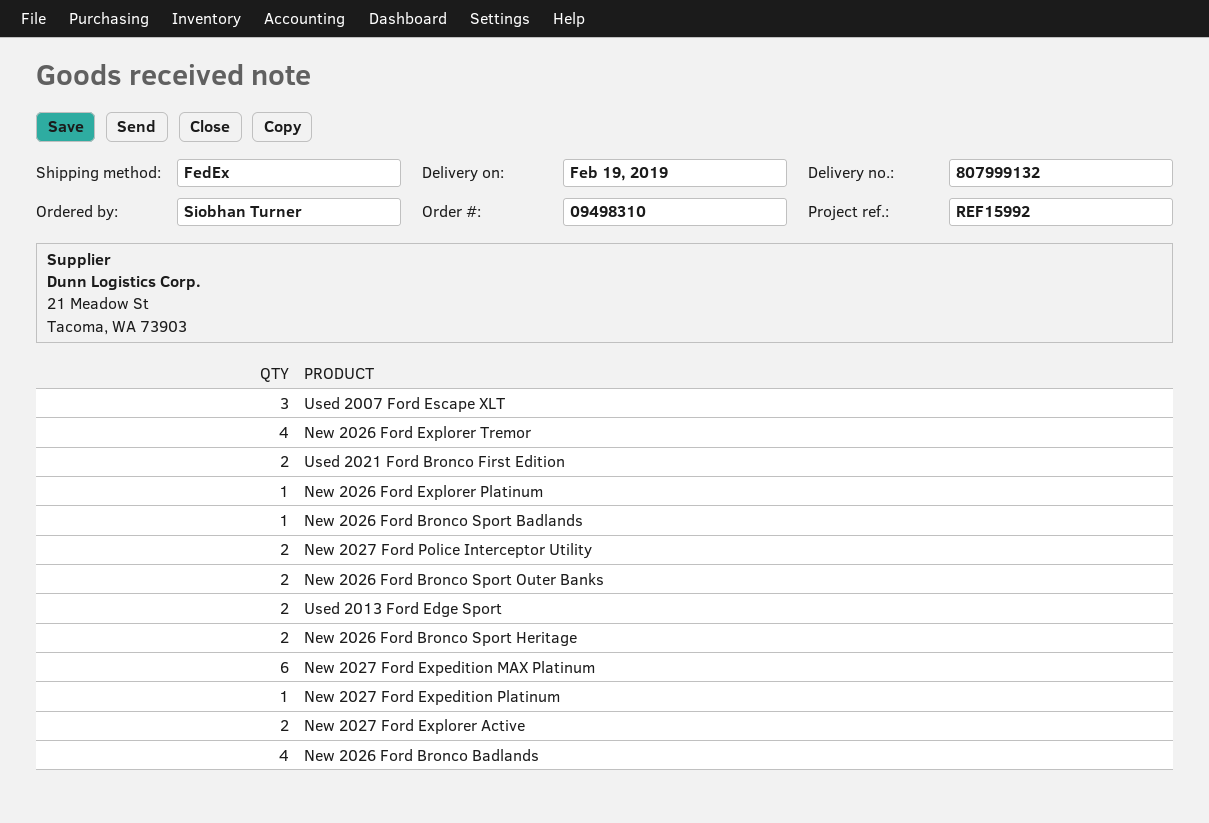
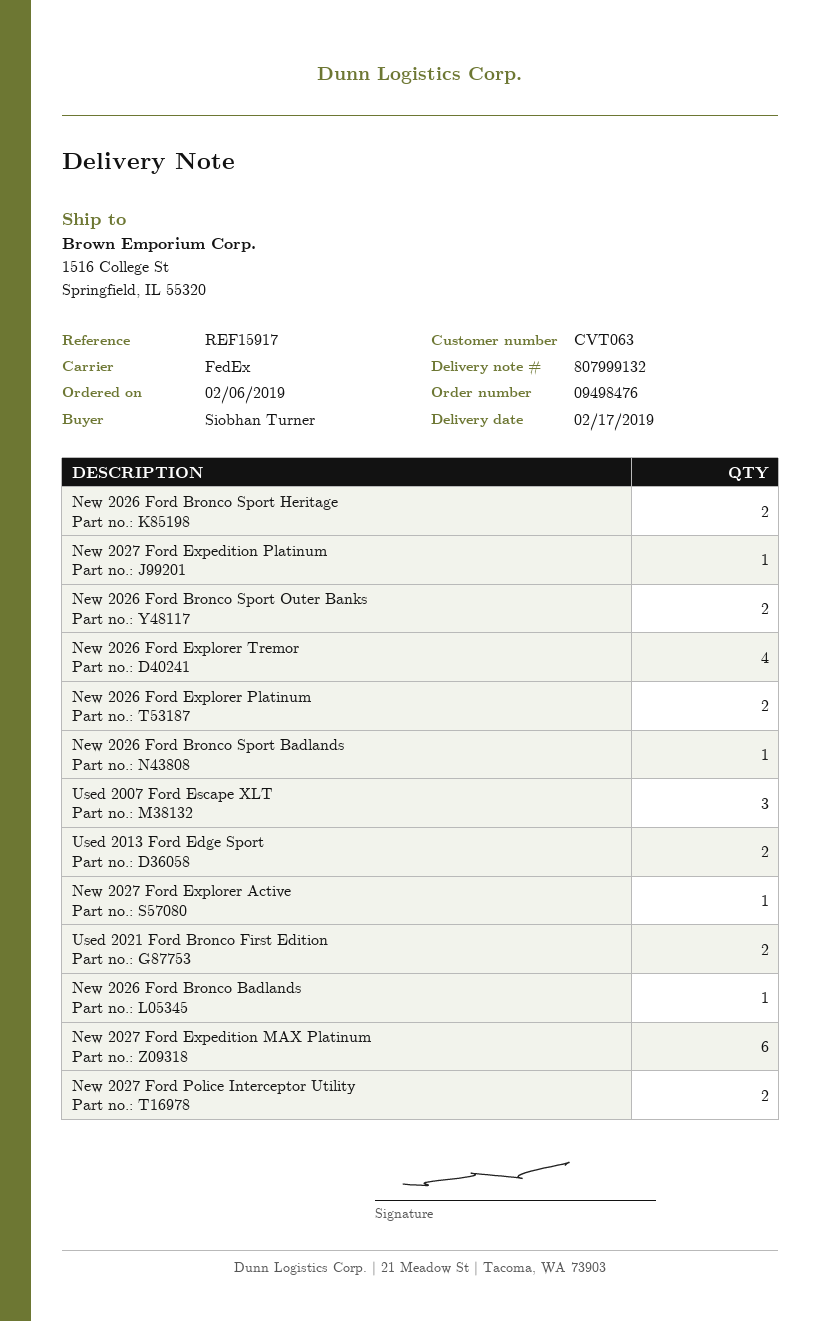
order number: 09498310 -> 09498476
delivery date: 2019-02-19 -> 2019-02-17
reference: REF15992 -> REF15917
New 2026 Ford Explorer Platinum: 1 -> 2
New 2027 Ford Explorer Active: 2 -> 1
New 2026 Ford Bronco Badlands: 4 -> 1

